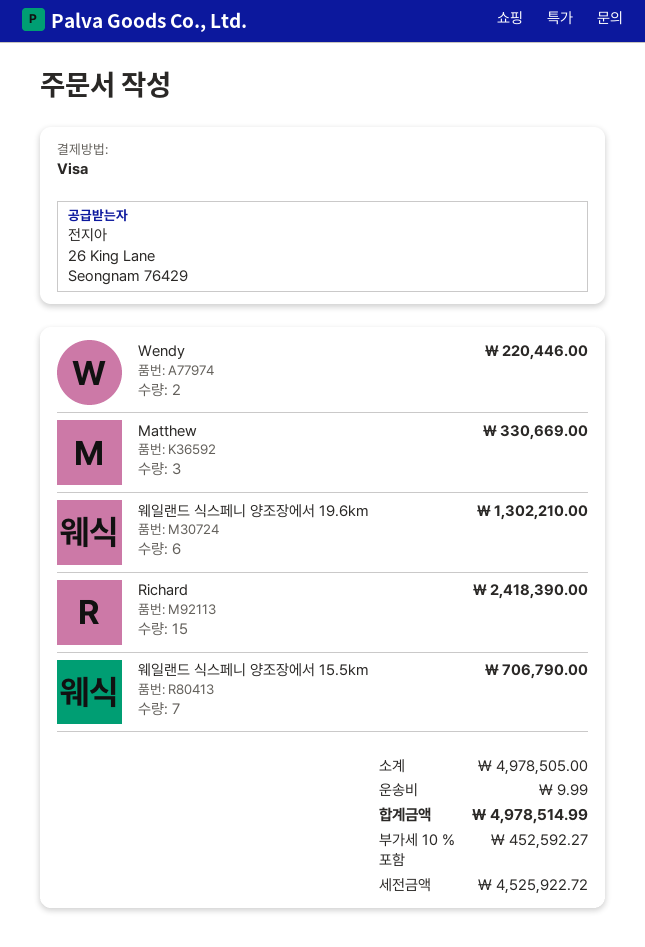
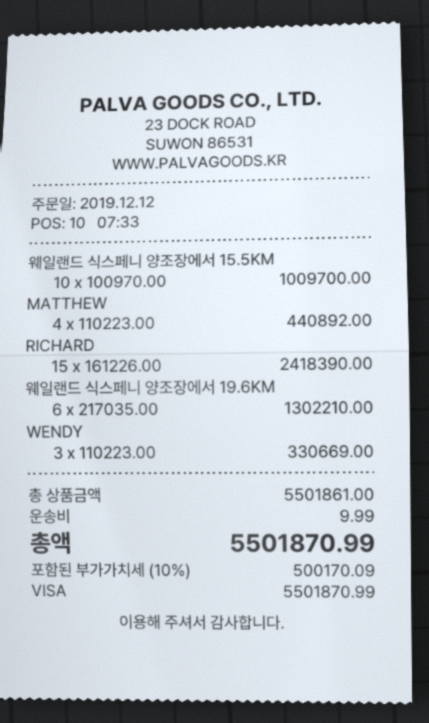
Wendy: 2 for 220446.00 -> 3 for 330669.00
Matthew: 3 for 330669.00 -> 4 for 440892.00
웨일랜드 식스페니 양조장에서 15.5km: 7 for 706790.00 -> 10 for 1009700.00
subtotal: 4978505.00 -> 5501861.00
tax: 10% = 452592.27 -> 10% = 500170.09
total: 4978514.99 -> 5501870.99

